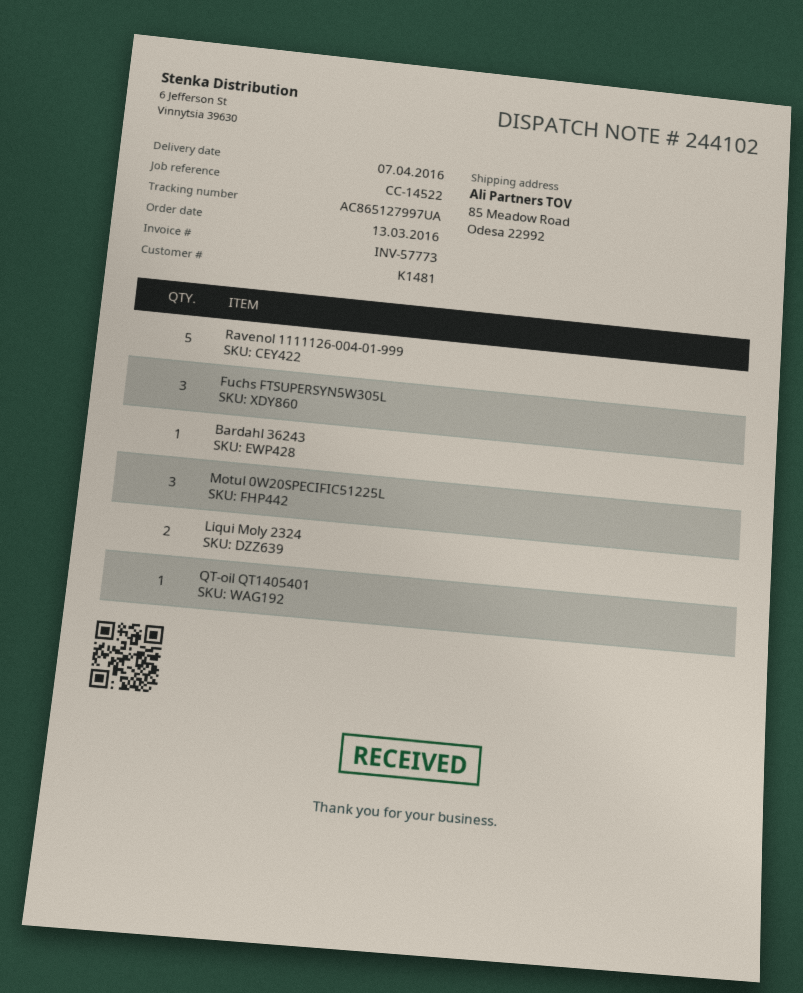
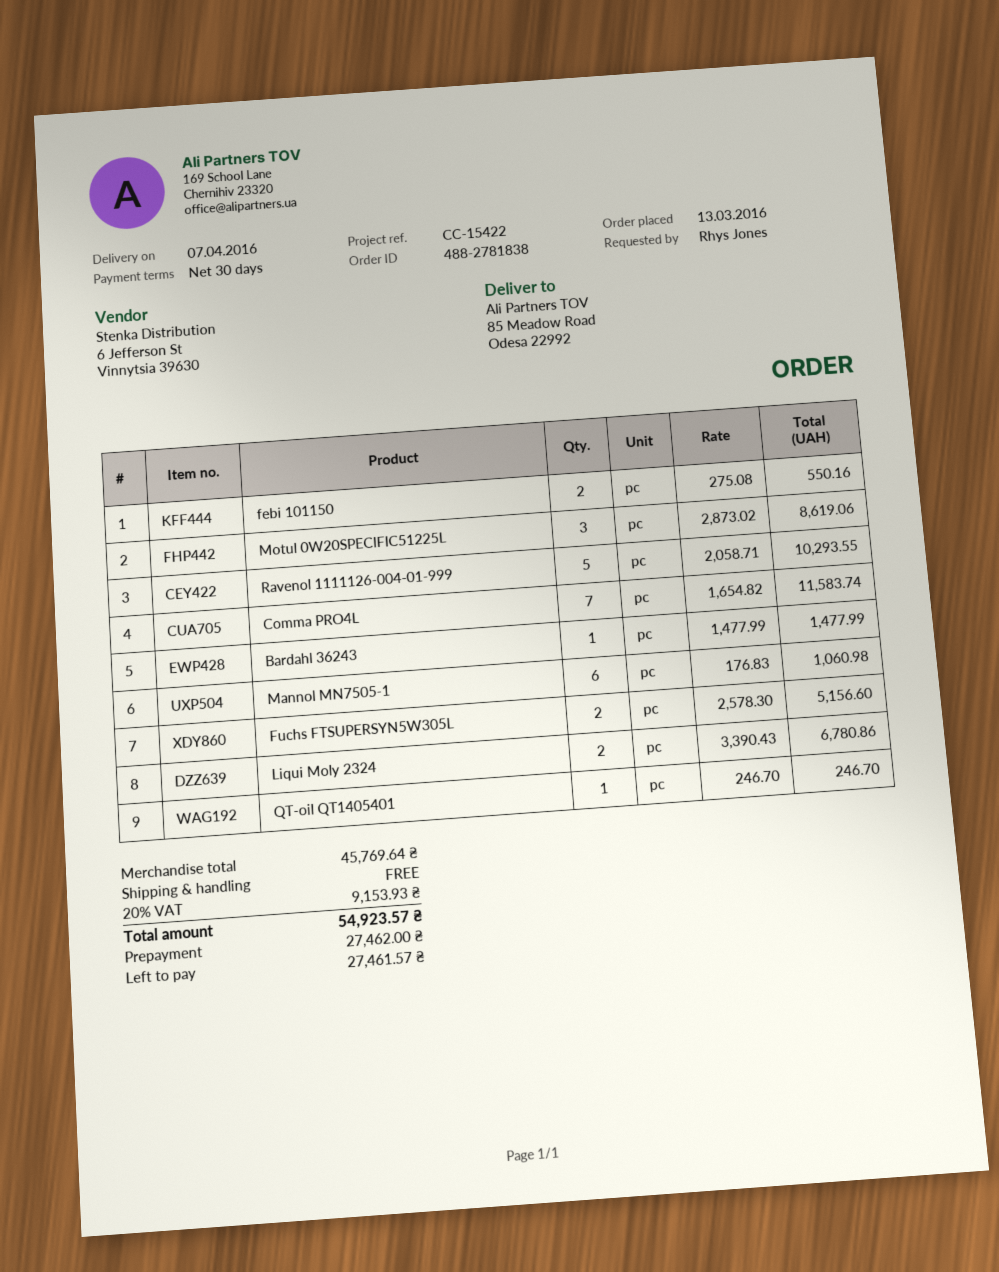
reference: CC-14522 -> CC-15422
Fuchs FTSUPERSYN5W305L: 3 -> 2
febi 101150: none -> 2
Comma PRO4L: none -> 7
Mannol MN7505-1: none -> 6

